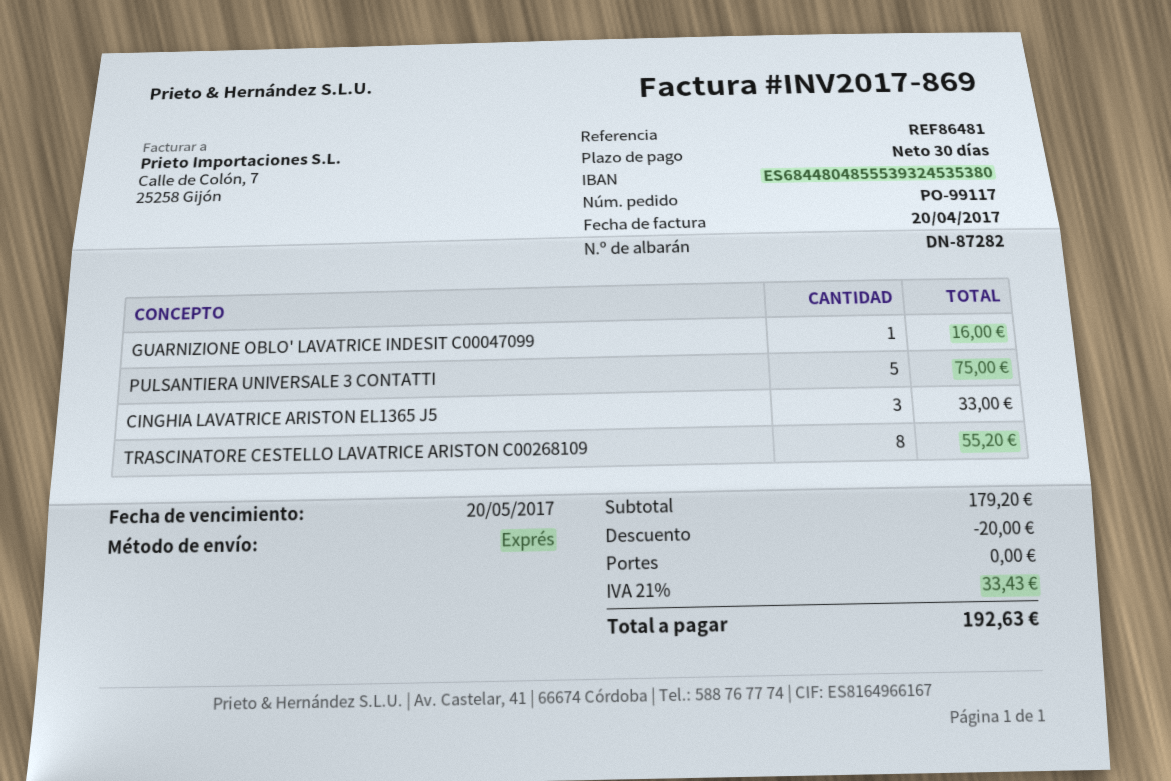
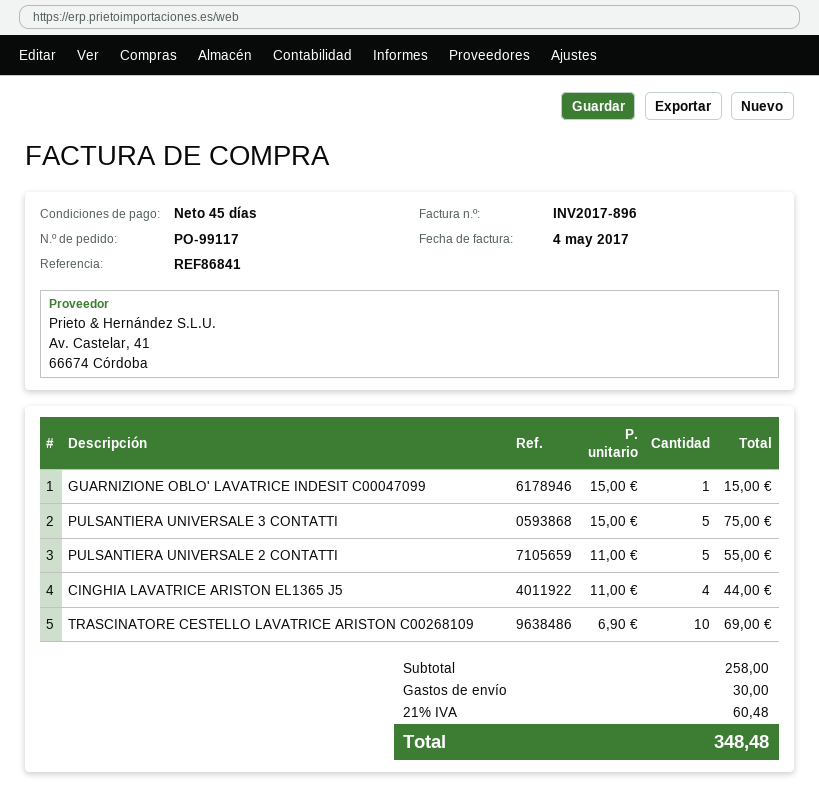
invoice number: INV2017-869 -> INV2017-896
invoice date: 2017-04-20 -> 2017-05-04
payment terms: 30 days -> 45 days
reference: REF86481 -> REF86841
GUARNIZIONE OBLO' LAVATRICE INDESIT C00047099: 1 for 16.00 -> 1 for 15.00
CINGHIA LAVATRICE ARISTON EL1365 J5: 3 for 33.00 -> 4 for 44.00
TRASCINATORE CESTELLO LAVATRICE ARISTON C00268109: 8 for 55.20 -> 10 for 69.00
PULSANTIERA UNIVERSALE 2 CONTATTI: none -> 5 for 55.00
subtotal: 179.20 -> 258.00
discount: 20.00 -> none
shipping: 0.00 -> 30.00
tax: 21% = 33.43 -> 21% = 60.48
total: 192.63 -> 348.48

